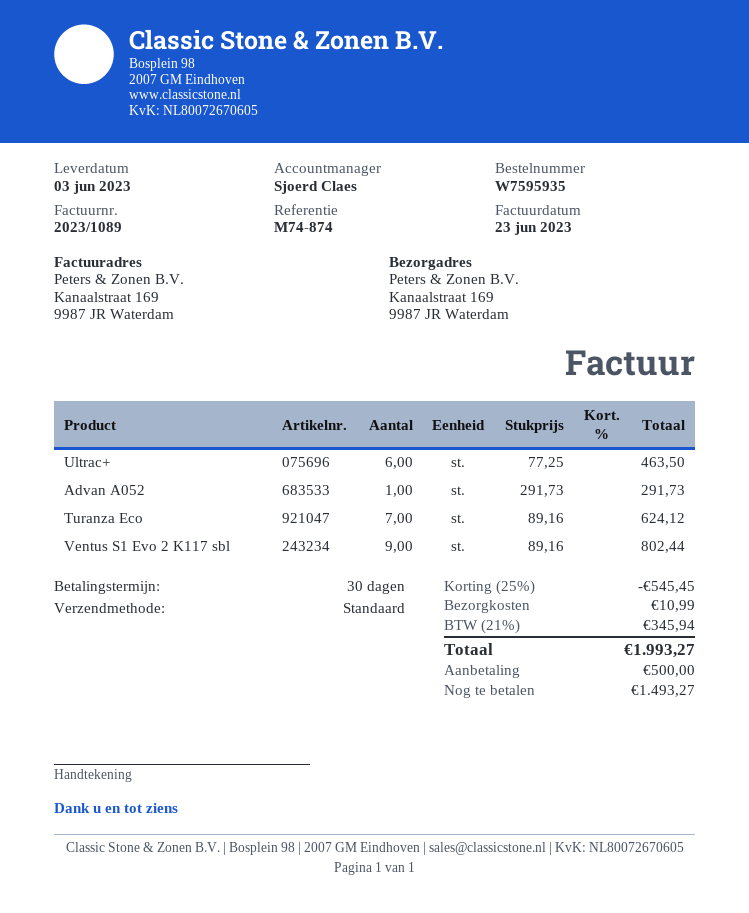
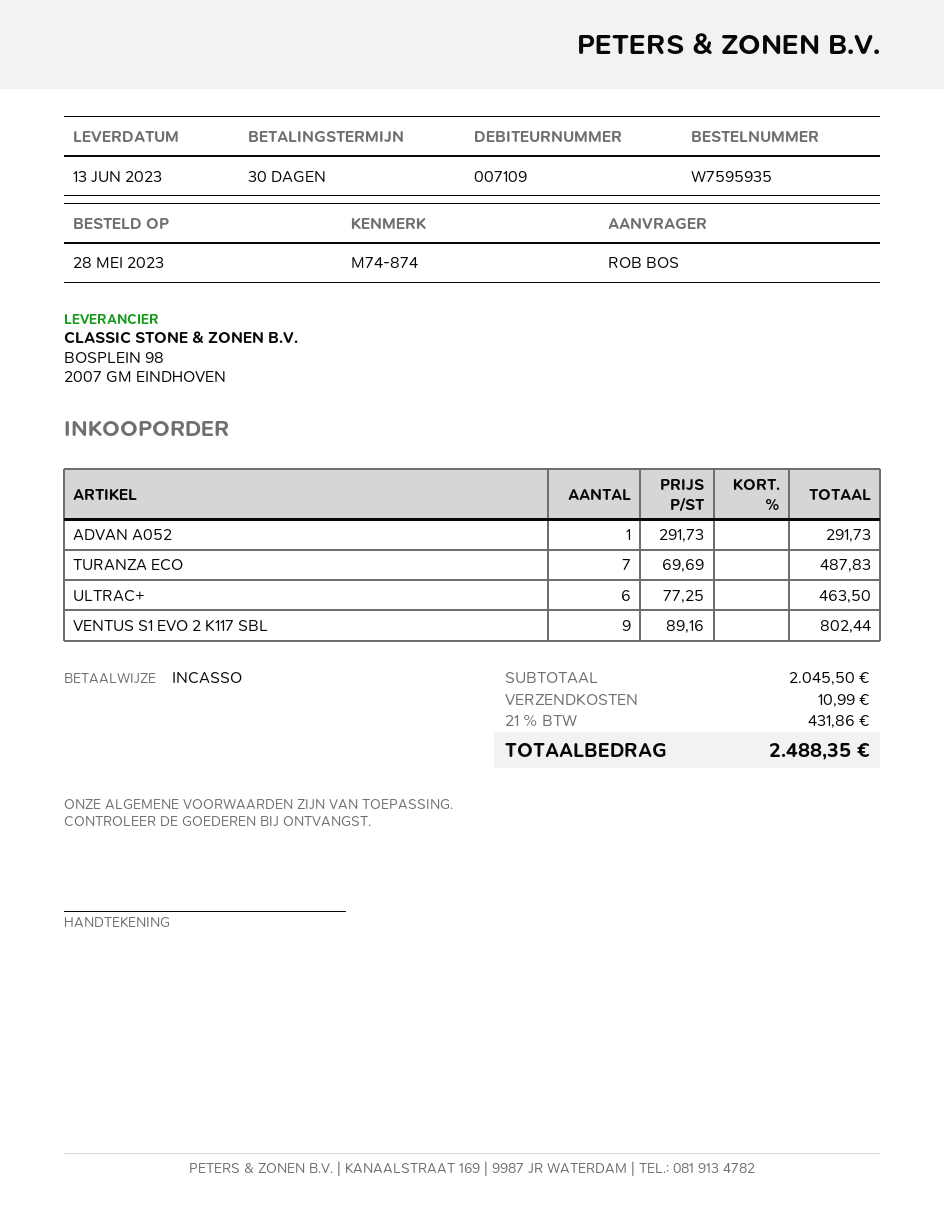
delivery date: 2023-06-03 -> 2023-06-13
Turanza Eco: 7 x 89.16 = 624.12 -> 7 x 69.69 = 487.83
discount: 25% = 545.45 -> none
tax: 21% = 345.94 -> 21% = 431.86
total: 1993.27 -> 2488.35

